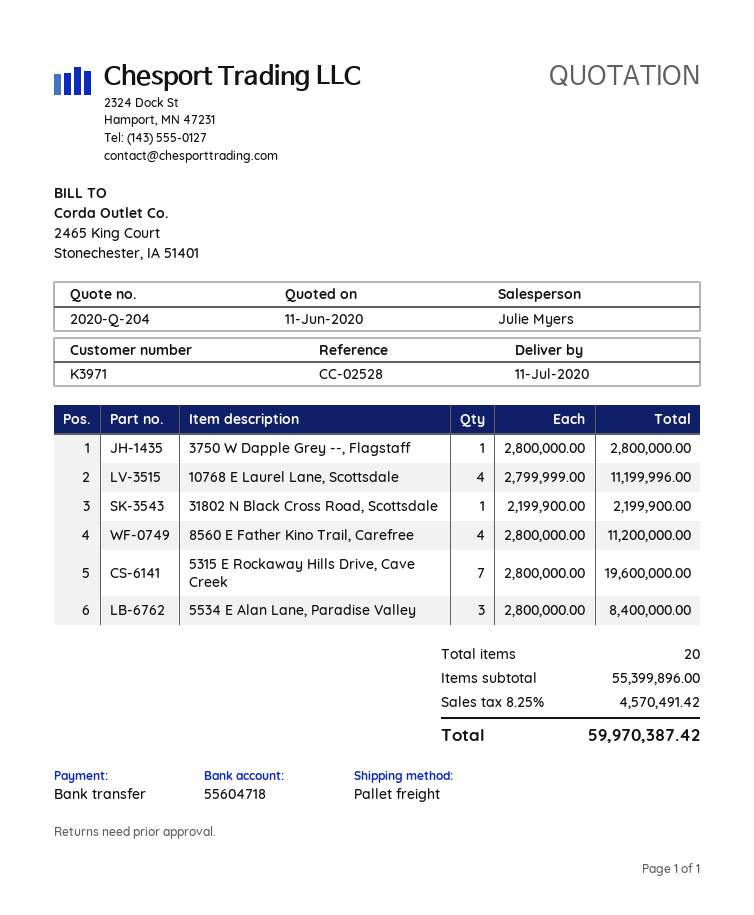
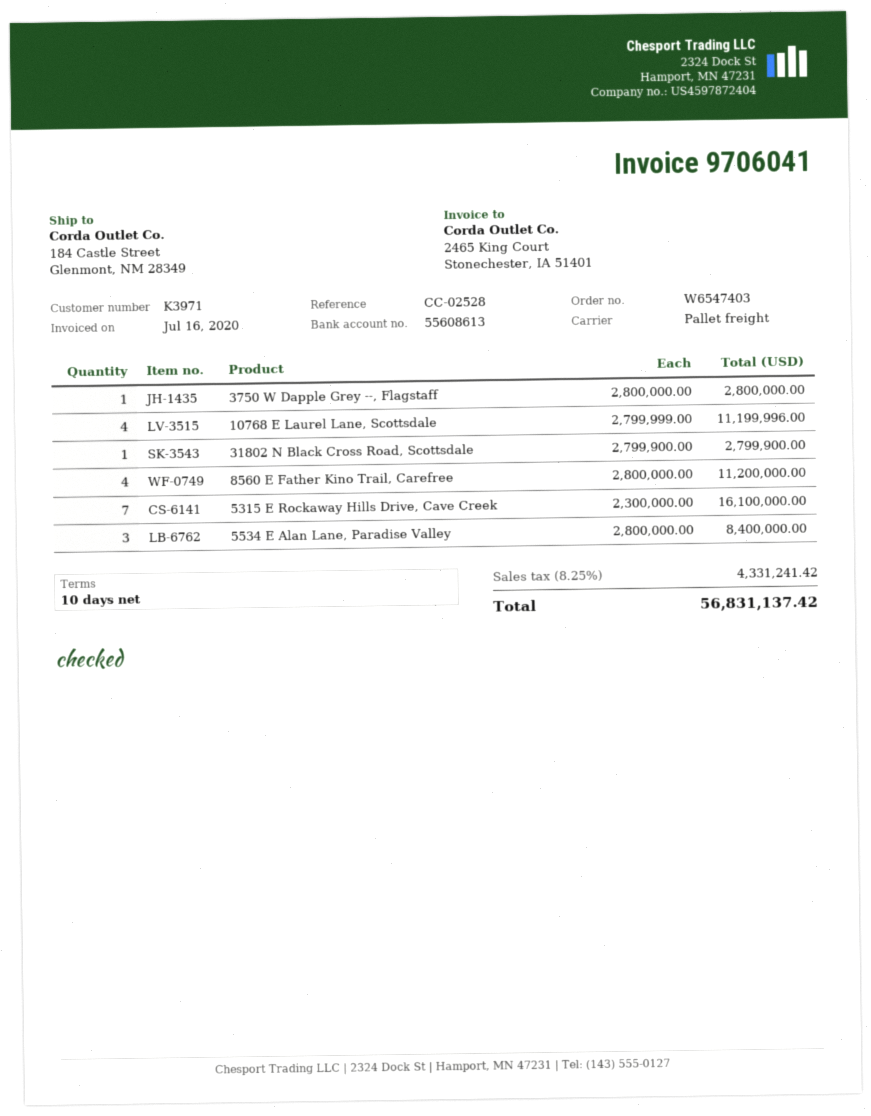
bank account: 55604718 -> 55608613
31802 N Black Cross Road, Scottsdale: 1 x 2199900.00 = 2199900.00 -> 1 x 2799900.00 = 2799900.00
5315 E Rockaway Hills Drive, Cave Creek: 7 x 2800000.00 = 19600000.00 -> 7 x 2300000.00 = 16100000.00
tax: 8.25% = 4570491.42 -> 8.25% = 4331241.42
total: 59970387.42 -> 56831137.42

